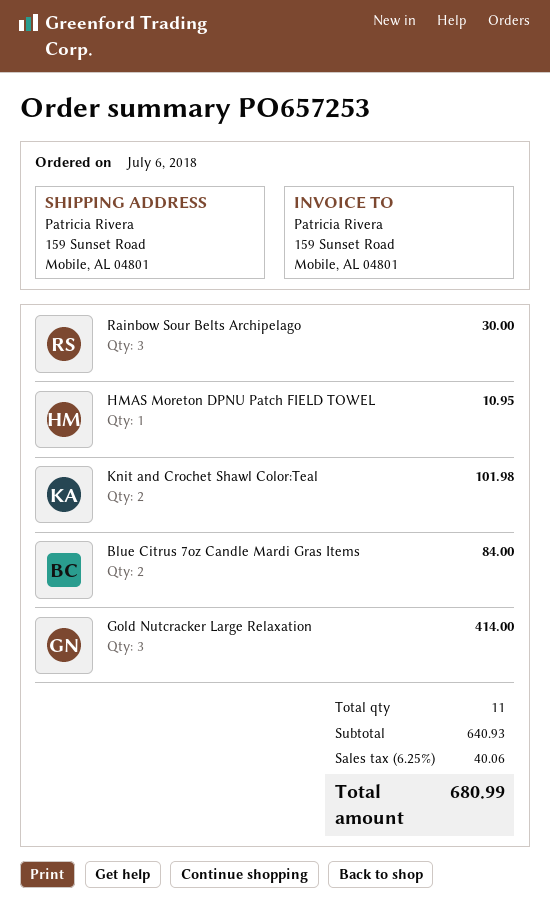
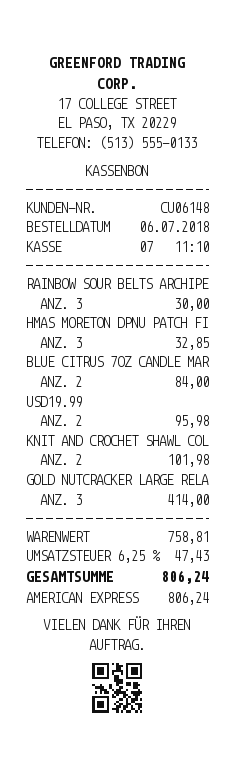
HMAS Moreton DPNU Patch FIELD TOWEL: 1 for 10.95 -> 3 for 32.85
USD19.99: none -> 2 for 95.98
subtotal: 640.93 -> 758.81
tax: 6.25% = 40.06 -> 6.25% = 47.43
total: 680.99 -> 806.24

